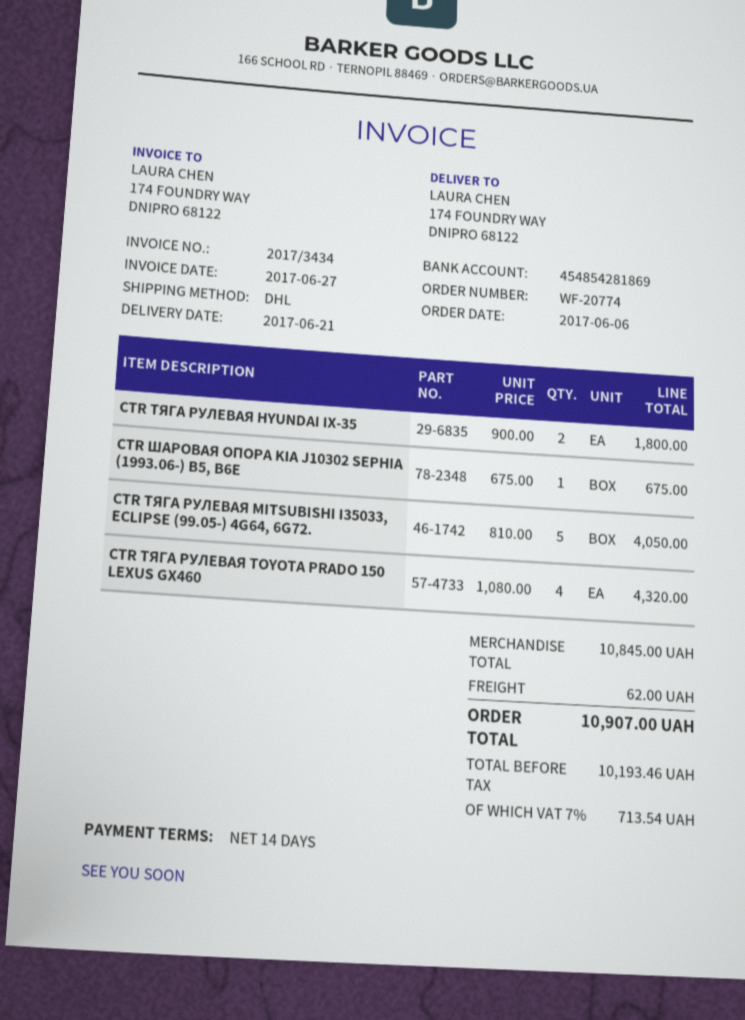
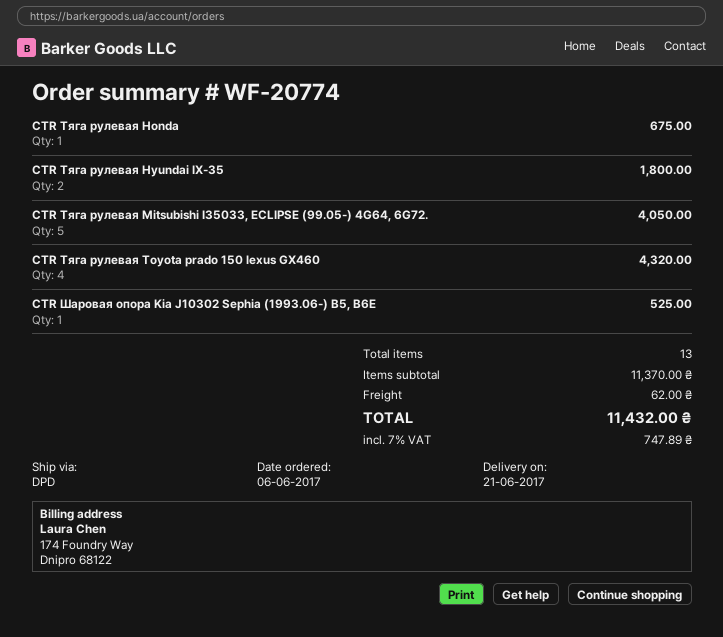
shipping method: DHL -> DPD
CTR ШАРОВАЯ ОПОРА KIA J10302 SEPHIA (1993.06-) B5, B6E: 1 for 675.00 -> 1 for 525.00
CTR Тяга рулевая Honda: none -> 1 for 675.00
subtotal: 10845.00 -> 11370.00
tax: 7% = 713.54 -> 7% = 747.89
total: 10907.00 -> 11432.00

